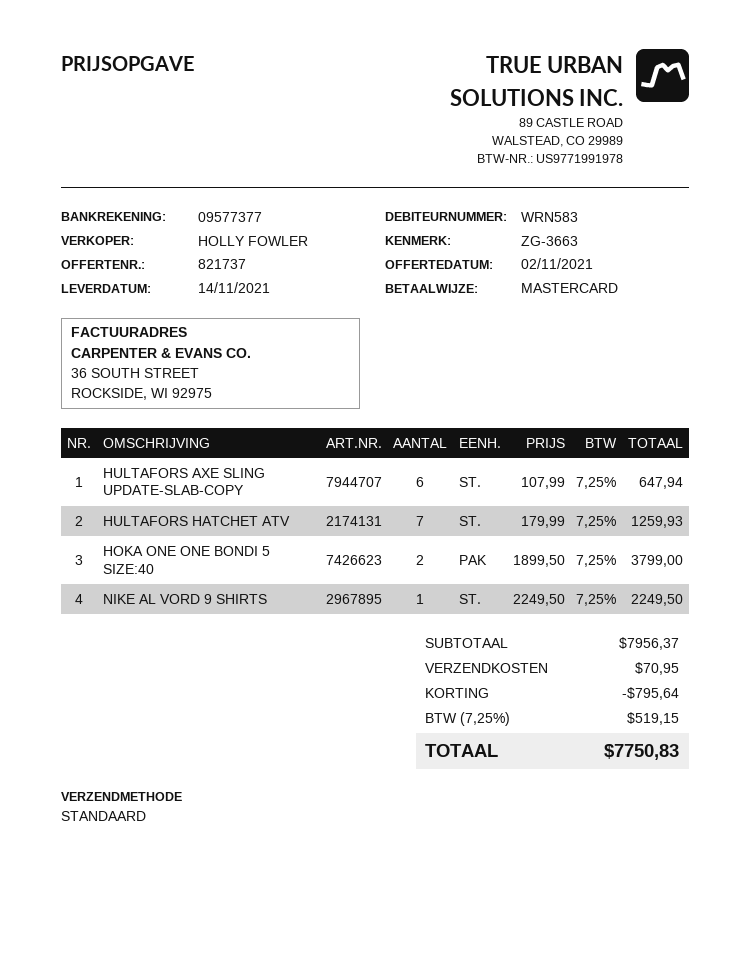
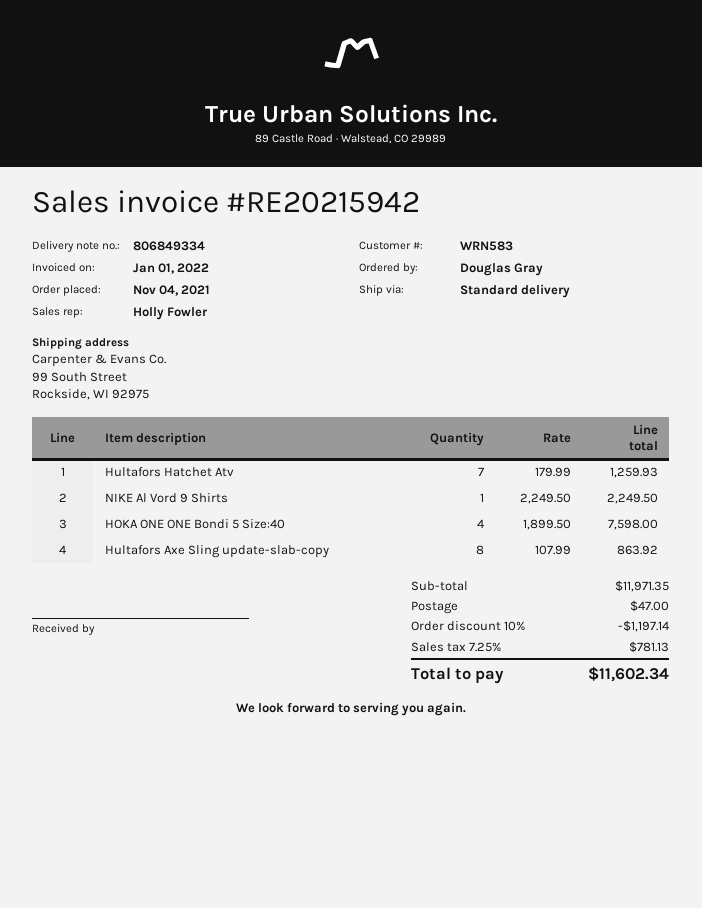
HULTAFORS AXE SLING UPDATE-SLAB-COPY: 6 x 107.99 = 647.94 -> 8 x 107.99 = 863.92
HOKA ONE ONE BONDI 5 SIZE:40: 2 x 1899.50 = 3799.00 -> 4 x 1899.50 = 7598.00
subtotal: 7956.37 -> 11971.35
discount: 795.64 -> 1197.14
shipping: 70.95 -> 47.00
tax: 7.25% = 519.15 -> 7.25% = 781.13
total: 7750.83 -> 11602.34

